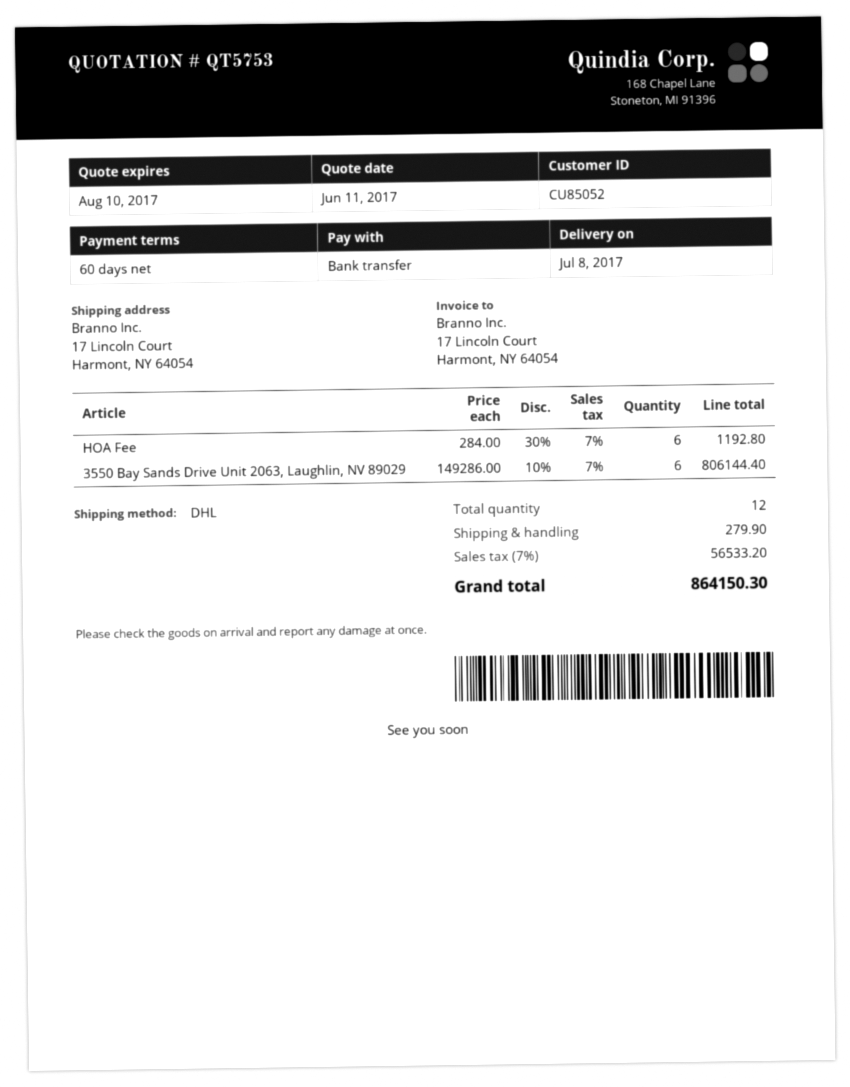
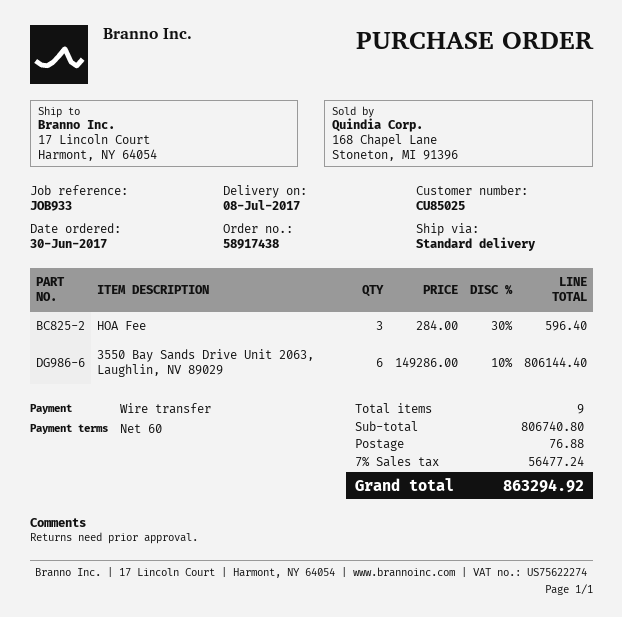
customer number: CU85052 -> CU85025
shipping method: DHL -> standard
HOA Fee: 6 x 284.00 - 30% = 1192.80 -> 3 x 284.00 - 30% = 596.40
total quantity: 12 -> 9
shipping: 279.90 -> 76.88
tax: 7% = 56533.20 -> 7% = 56477.24
total: 864150.30 -> 863294.92

